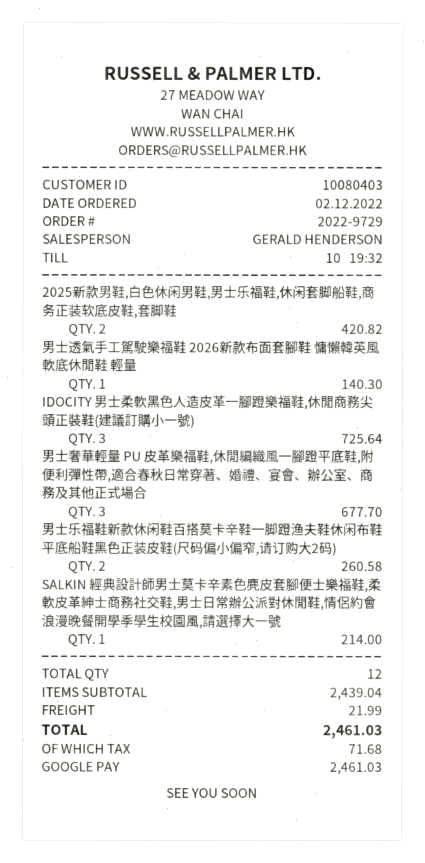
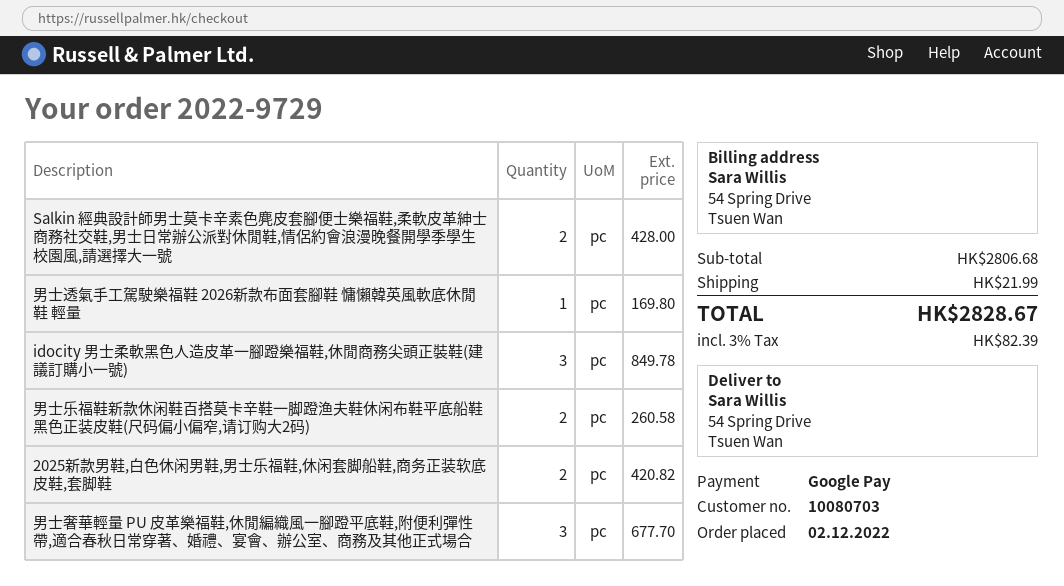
customer number: 10080403 -> 10080703
男士透氣手工駕駛樂福鞋 2026新款布面套腳鞋 慵懶韓英風軟底休閒鞋 輕量: 1 for 140.30 -> 1 for 169.80
IDOCITY 男士柔軟黑色人造皮革一腳蹬樂福鞋,休閒商務尖頭正裝鞋(建議訂購小一號): 3 for 725.64 -> 3 for 849.78
SALKIN 經典設計師男士莫卡辛素色麂皮套腳便士樂福鞋,柔軟皮革紳士商務社交鞋,男士日常辦公派對休閒鞋,情侶約會浪漫晚餐開學季學生校園風,請選擇大一號: 1 for 214.00 -> 2 for 428.00
subtotal: 2439.04 -> 2806.68
tax: 71.68 -> 82.39
total: 2461.03 -> 2828.67

